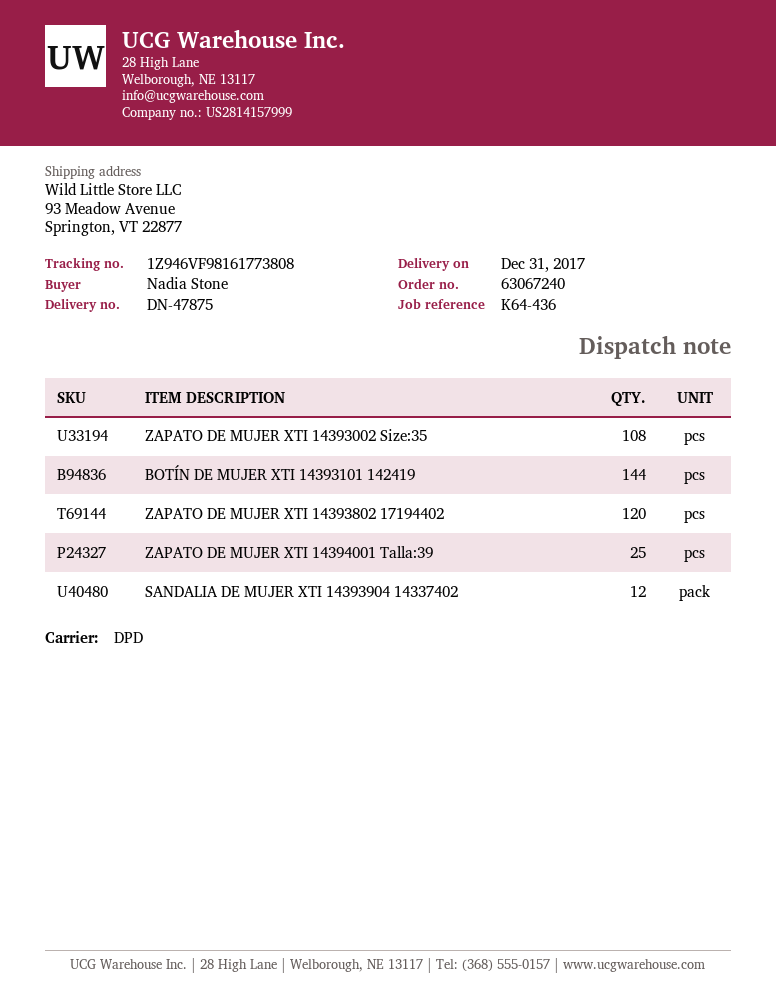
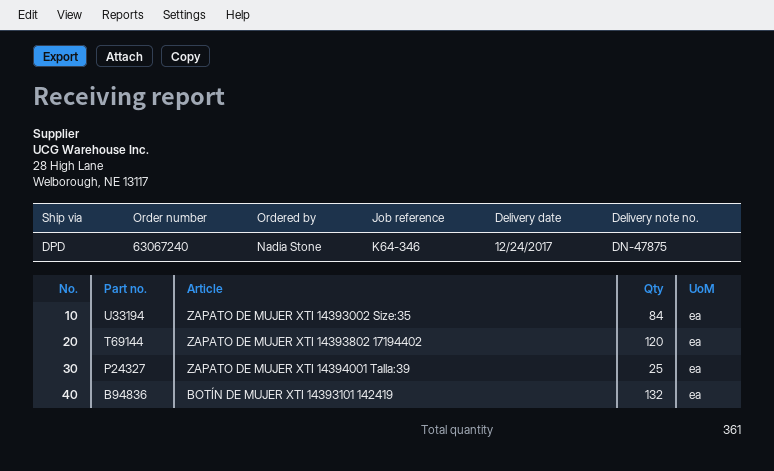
delivery date: 2017-12-31 -> 2017-12-24
reference: K64-436 -> K64-346
ZAPATO DE MUJER XTI 14393002 Size:35: 108 -> 84
BOTÍN DE MUJER XTI 14393101 142419: 144 -> 132
SANDALIA DE MUJER XTI 14393904 14337402: 12 -> none

